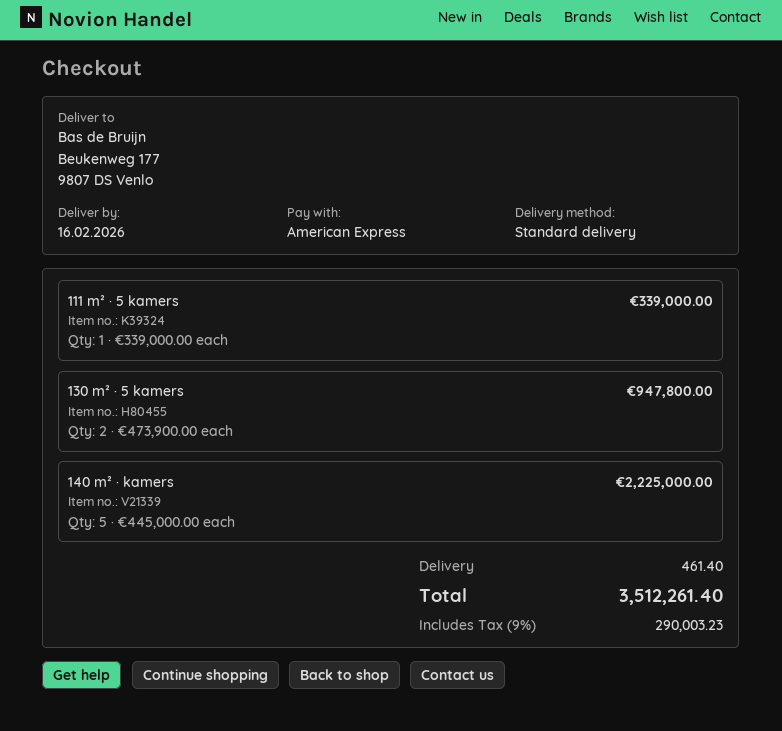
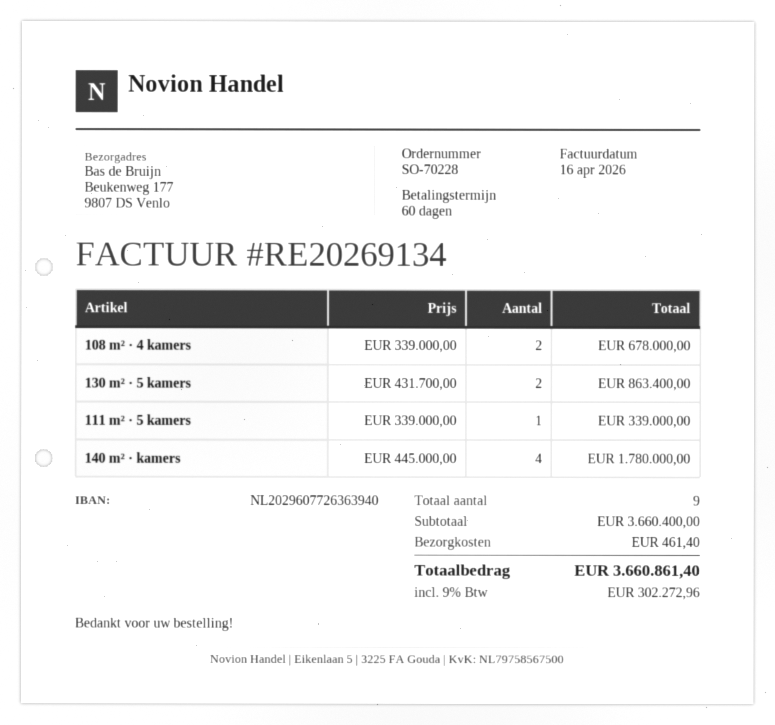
130 m² · 5 kamers: 2 x 473900.00 = 947800.00 -> 2 x 431700.00 = 863400.00
140 m² · kamers: 5 x 445000.00 = 2225000.00 -> 4 x 445000.00 = 1780000.00
108 m² · 4 kamers: none -> 2 x 339000.00 = 678000.00
tax: 9% = 290003.23 -> 9% = 302272.96
total: 3512261.40 -> 3660861.40

